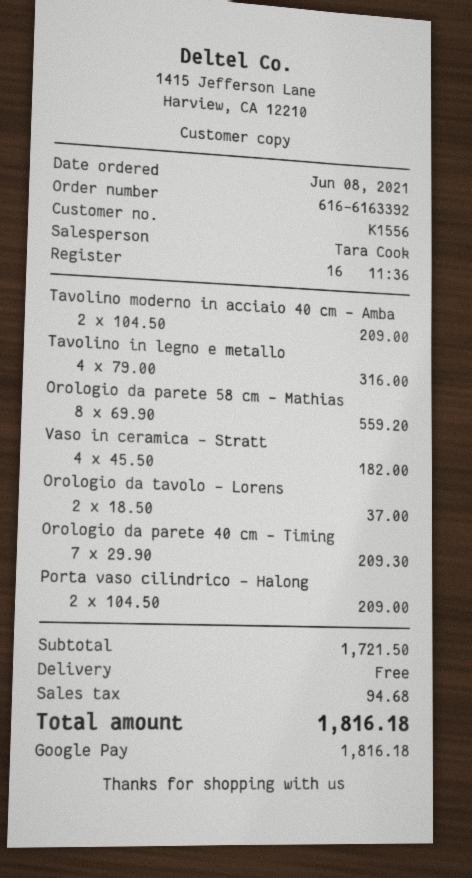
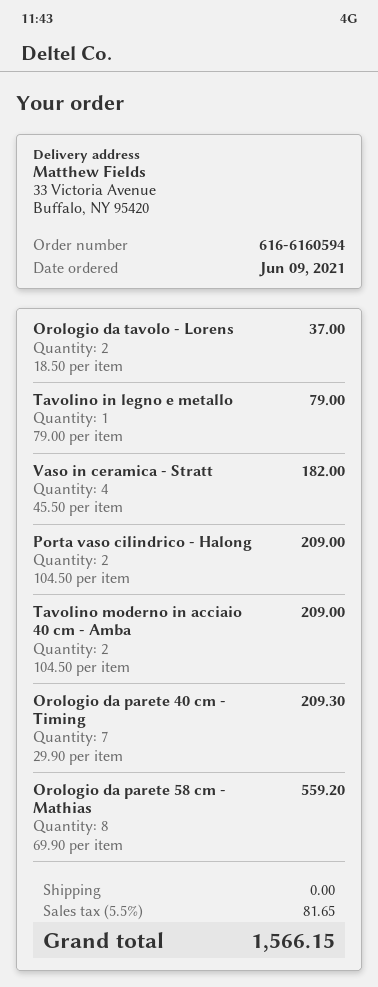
order number: 616-6163392 -> 616-6160594
order date: 2021-06-08 -> 2021-06-09
Tavolino in legno e metallo: 4 x 79.00 = 316.00 -> 1 x 79.00 = 79.00
tax: 94.68 -> 81.65
total: 1816.18 -> 1566.15

